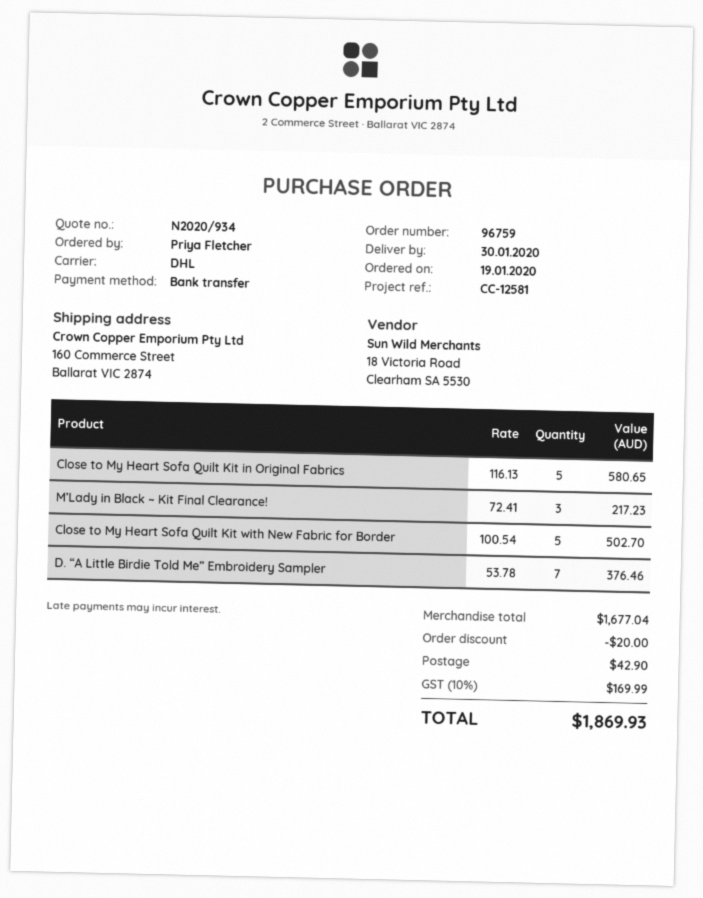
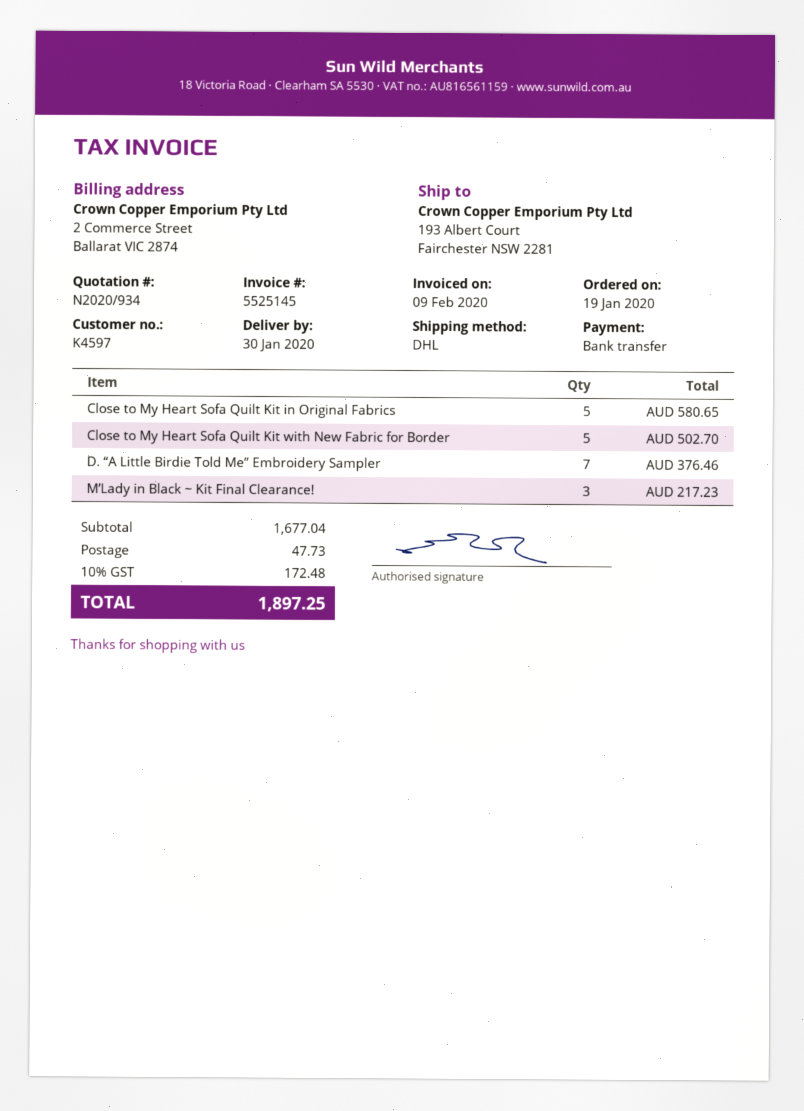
ship to: 160 Commerce Street, Ballarat VIC 2874 -> 193 Albert Court, Fairchester NSW 2281
discount: 20.00 -> none
shipping: 42.90 -> 47.73
tax: 10% = 169.99 -> 10% = 172.48
total: 1869.93 -> 1897.25

